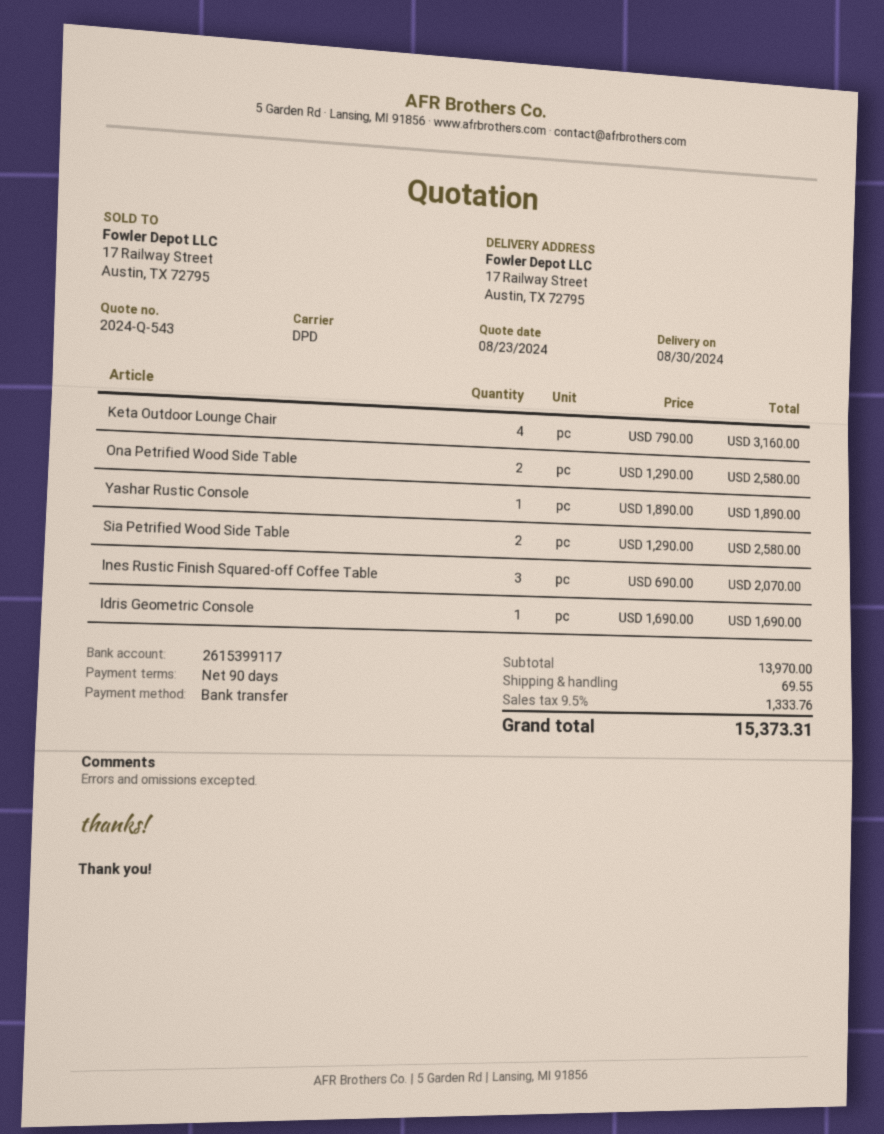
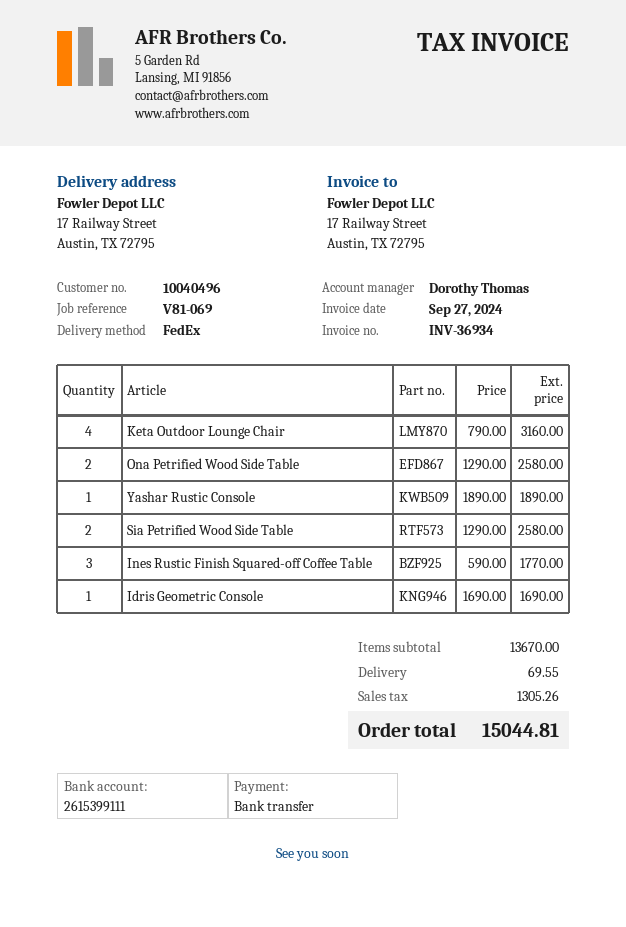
bank account: 2615399117 -> 2615399111
shipping method: DPD -> FedEx
Ines Rustic Finish Squared-off Coffee Table: 3 x 690.00 = 2070.00 -> 3 x 590.00 = 1770.00
subtotal: 13970.00 -> 13670.00
tax: 1333.76 -> 1305.26
total: 15373.31 -> 15044.81

